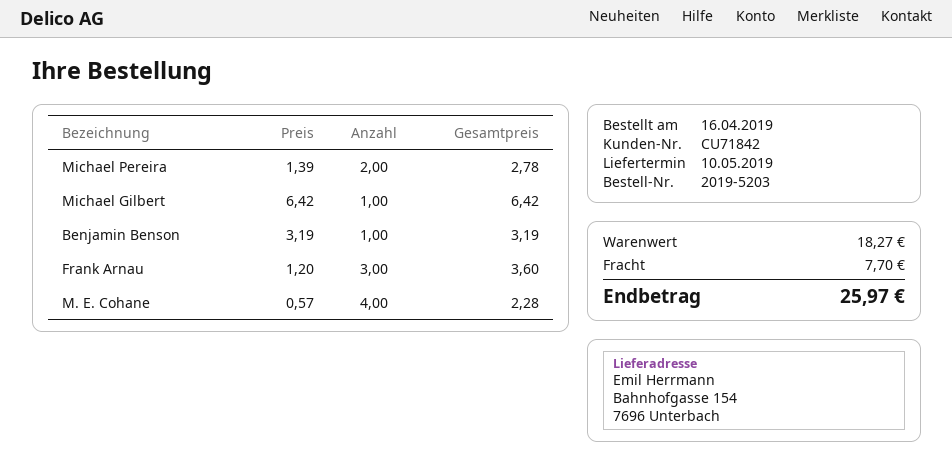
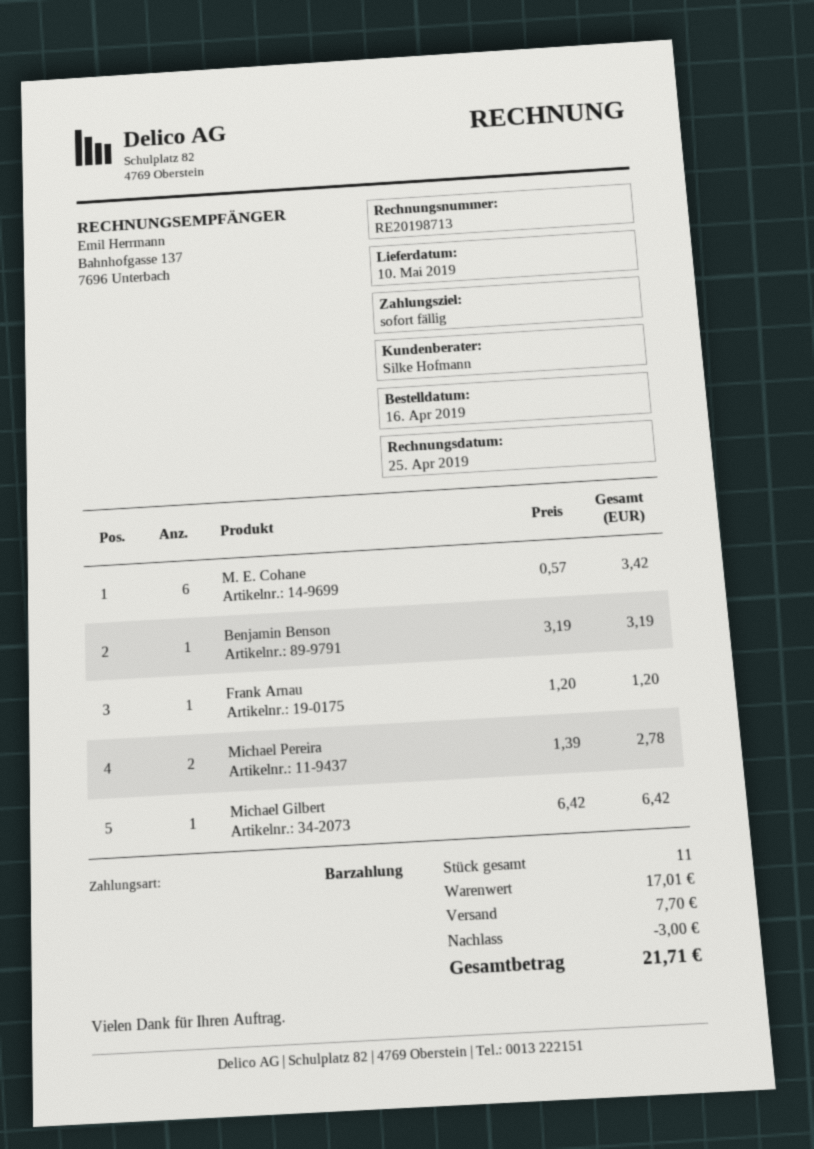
Frank Arnau: 3 x 1.20 = 3.60 -> 1 x 1.20 = 1.20
M. E. Cohane: 4 x 0.57 = 2.28 -> 6 x 0.57 = 3.42
subtotal: 18.27 -> 17.01
discount: none -> 3.00
total: 25.97 -> 21.71

